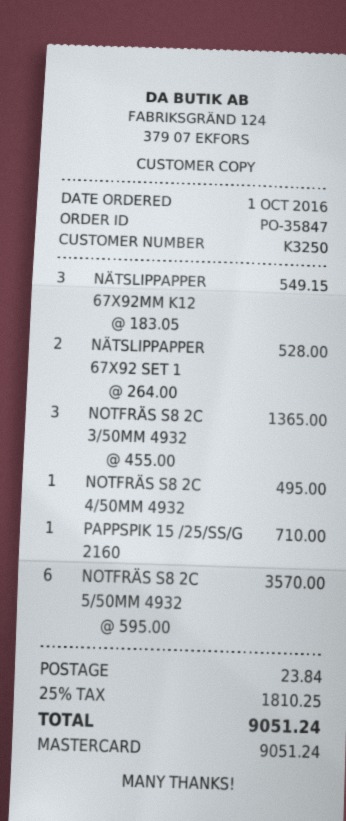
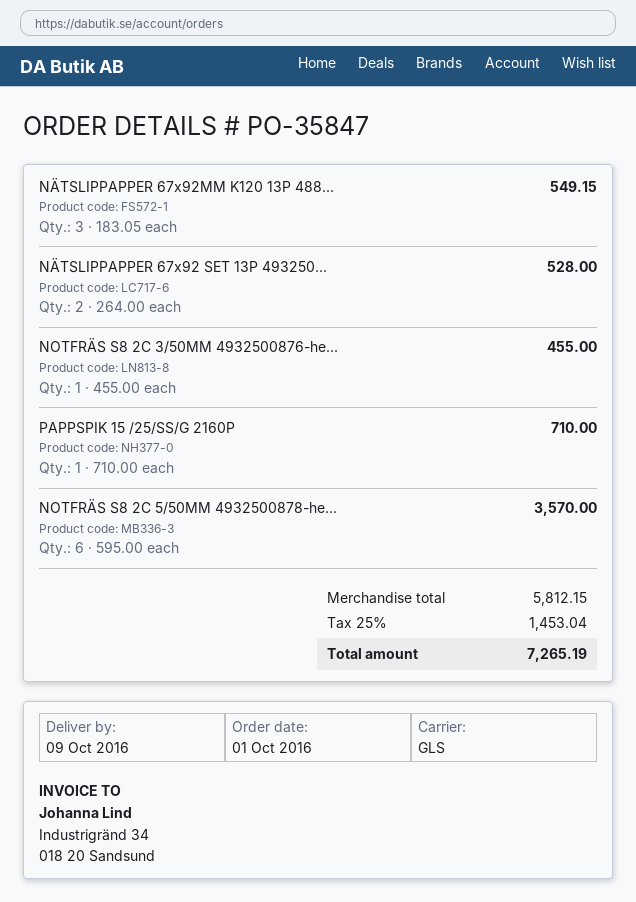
NOTFRÄS S8 2C 3/50MM 4932: 3 x 455.00 = 1365.00 -> 1 x 455.00 = 455.00
NOTFRÄS S8 2C 4/50MM 4932: 1 x 495.00 = 495.00 -> none
shipping: 23.84 -> none
tax: 25% = 1810.25 -> 25% = 1453.04
total: 9051.24 -> 7265.19

